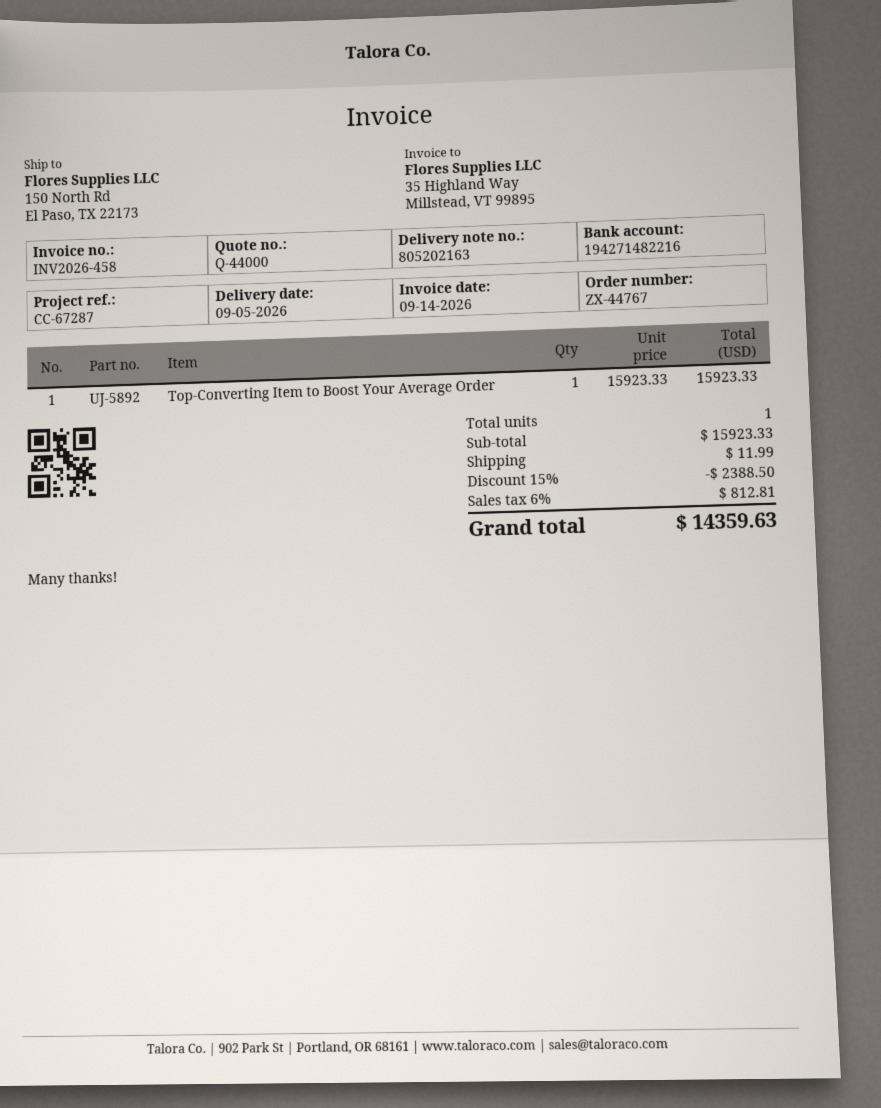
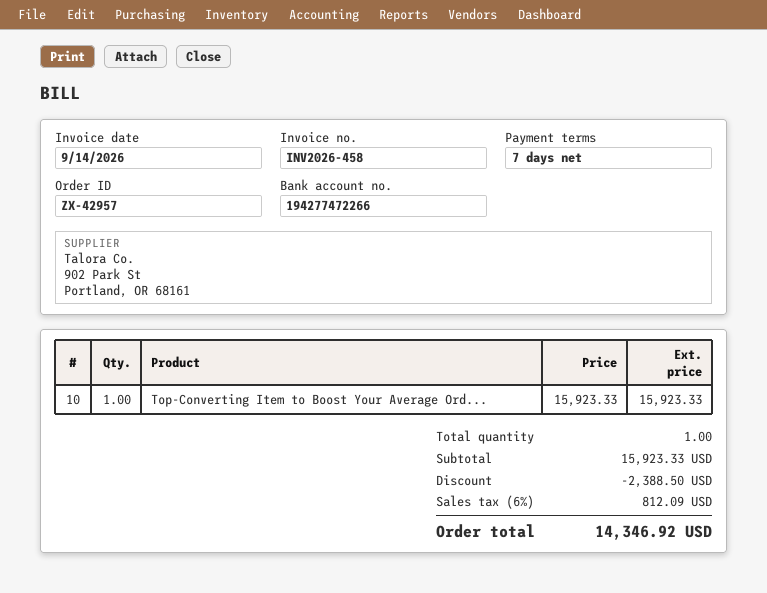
order number: ZX-44767 -> ZX-42957
bank account: 194271482216 -> 194277472266
shipping: 11.99 -> none
tax: 6% = 812.81 -> 6% = 812.09
total: 14359.63 -> 14346.92

